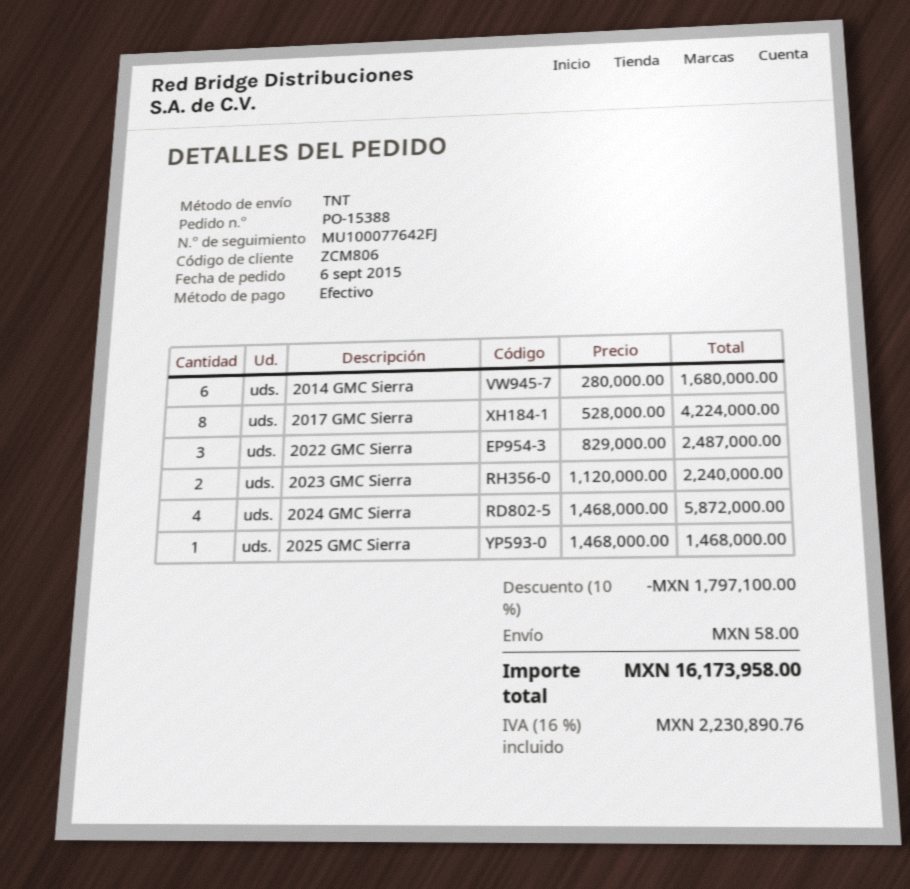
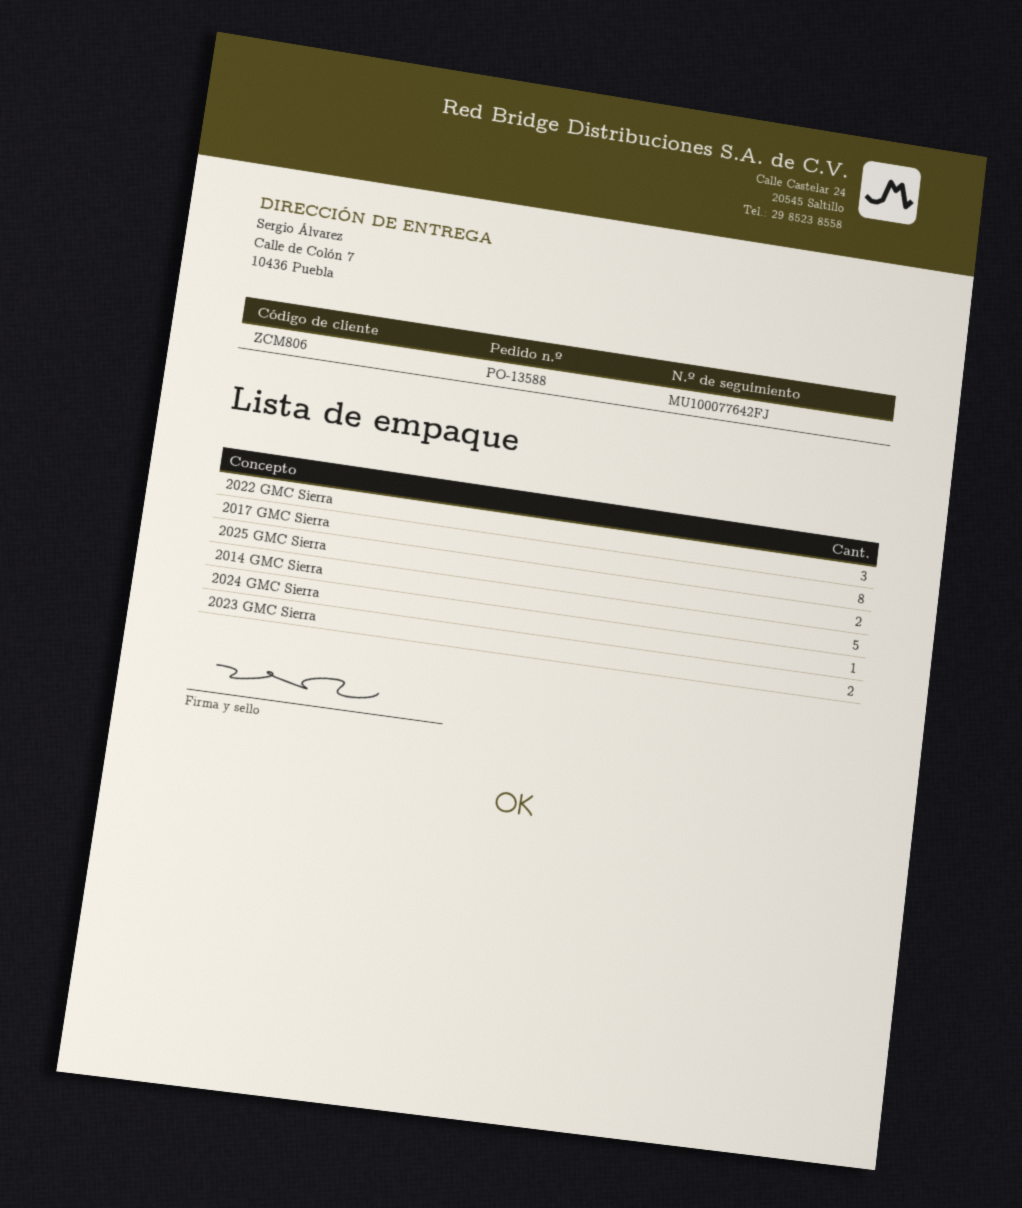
order number: PO-15388 -> PO-13588
2014 GMC Sierra: 6 -> 5
2024 GMC Sierra: 4 -> 1
2025 GMC Sierra: 1 -> 2

